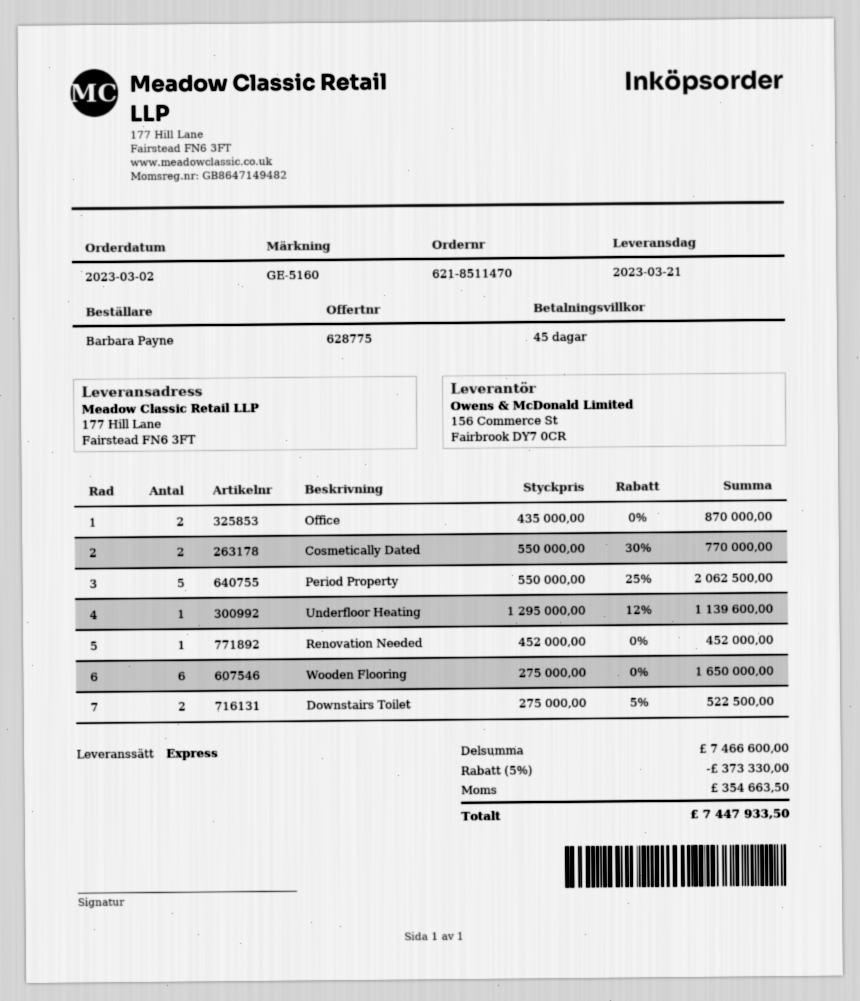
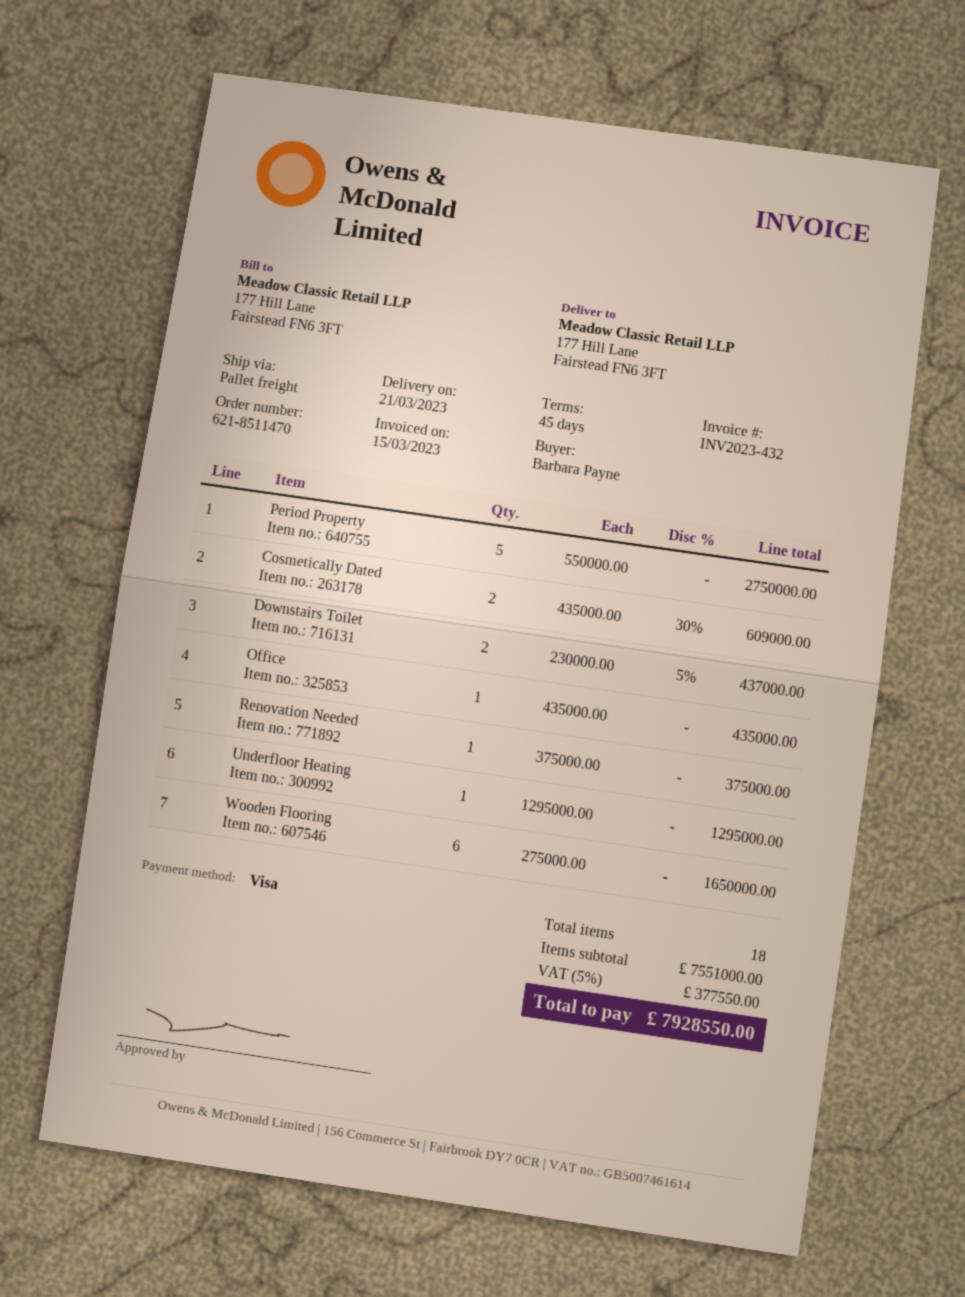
shipping method: express -> pallet freight
Office: 2 x 435000.00 = 870000.00 -> 1 x 435000.00 = 435000.00
Cosmetically Dated: 2 x 550000.00 - 30% = 770000.00 -> 2 x 435000.00 - 30% = 609000.00
Period Property: 5 x 550000.00 - 25% = 2062500.00 -> 5 x 550000.00 = 2750000.00
Underfloor Heating: 1 x 1295000.00 - 12% = 1139600.00 -> 1 x 1295000.00 = 1295000.00
Renovation Needed: 1 x 452000.00 = 452000.00 -> 1 x 375000.00 = 375000.00
Downstairs Toilet: 2 x 275000.00 - 5% = 522500.00 -> 2 x 230000.00 - 5% = 437000.00
subtotal: 7466600.00 -> 7551000.00
discount: 5% = 373330.00 -> none
tax: 354663.50 -> 377550.00
total: 7447933.50 -> 7928550.00

